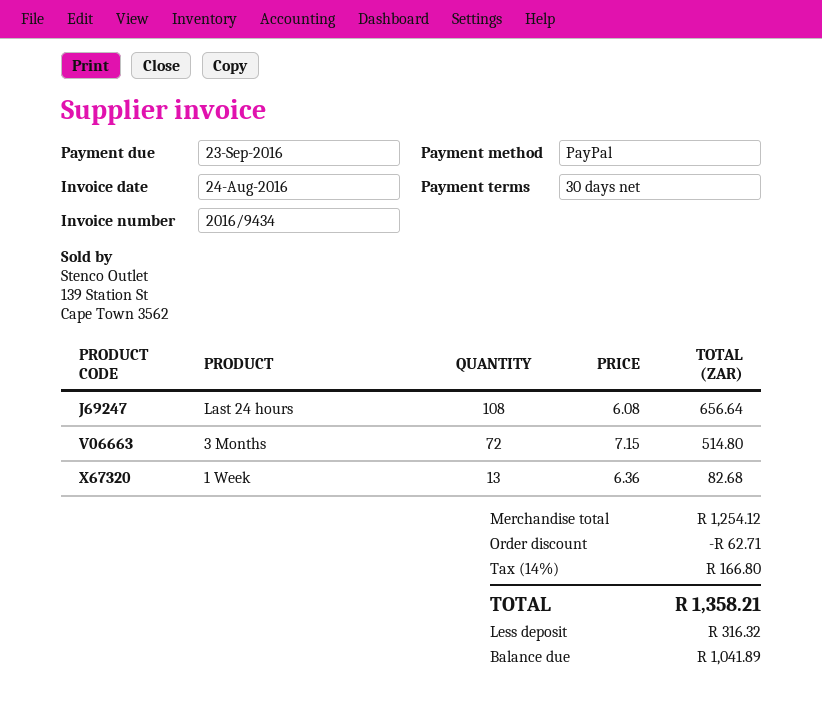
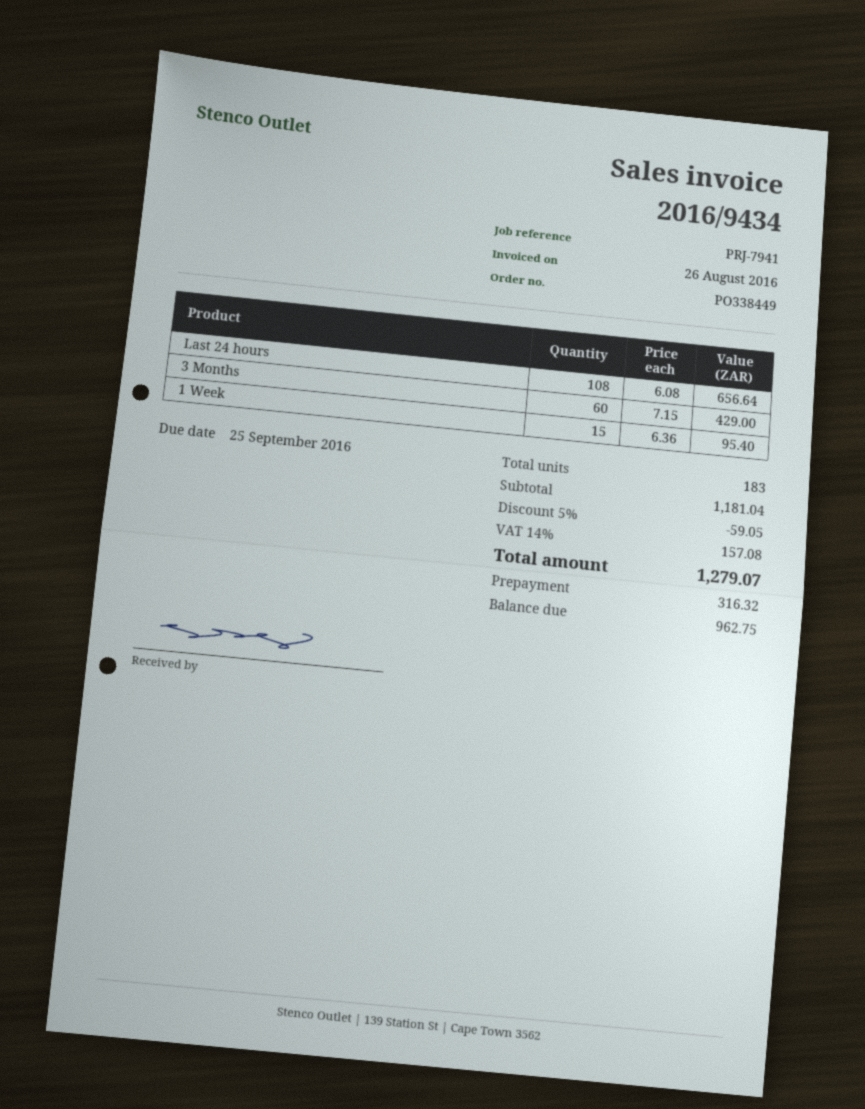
invoice date: 2016-08-24 -> 2016-08-26
due date: 2016-09-23 -> 2016-09-25
3 Months: 72 x 7.15 = 514.80 -> 60 x 7.15 = 429.00
1 Week: 13 x 6.36 = 82.68 -> 15 x 6.36 = 95.40
subtotal: 1254.12 -> 1181.04
discount: 62.71 -> 59.05
tax: 14% = 166.80 -> 14% = 157.08
total: 1358.21 -> 1279.07
balance: 1041.89 -> 962.75

